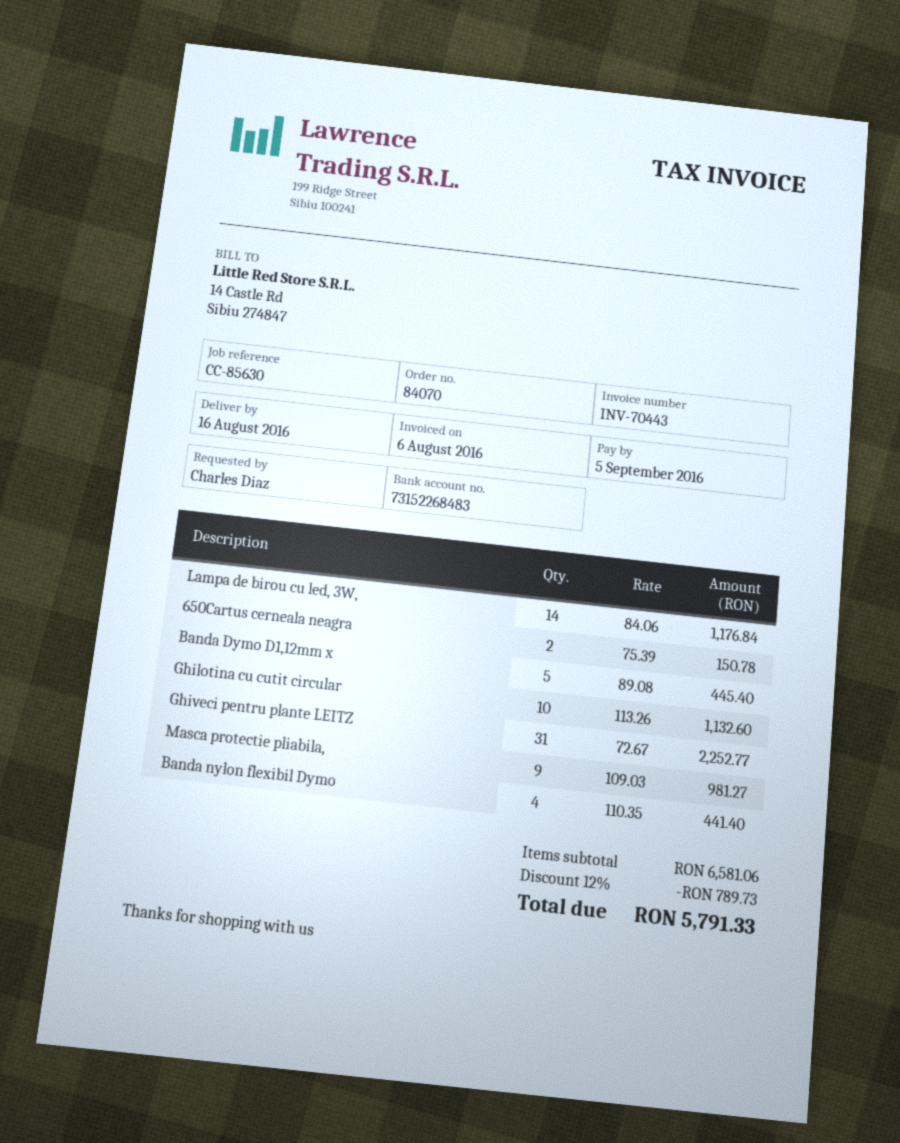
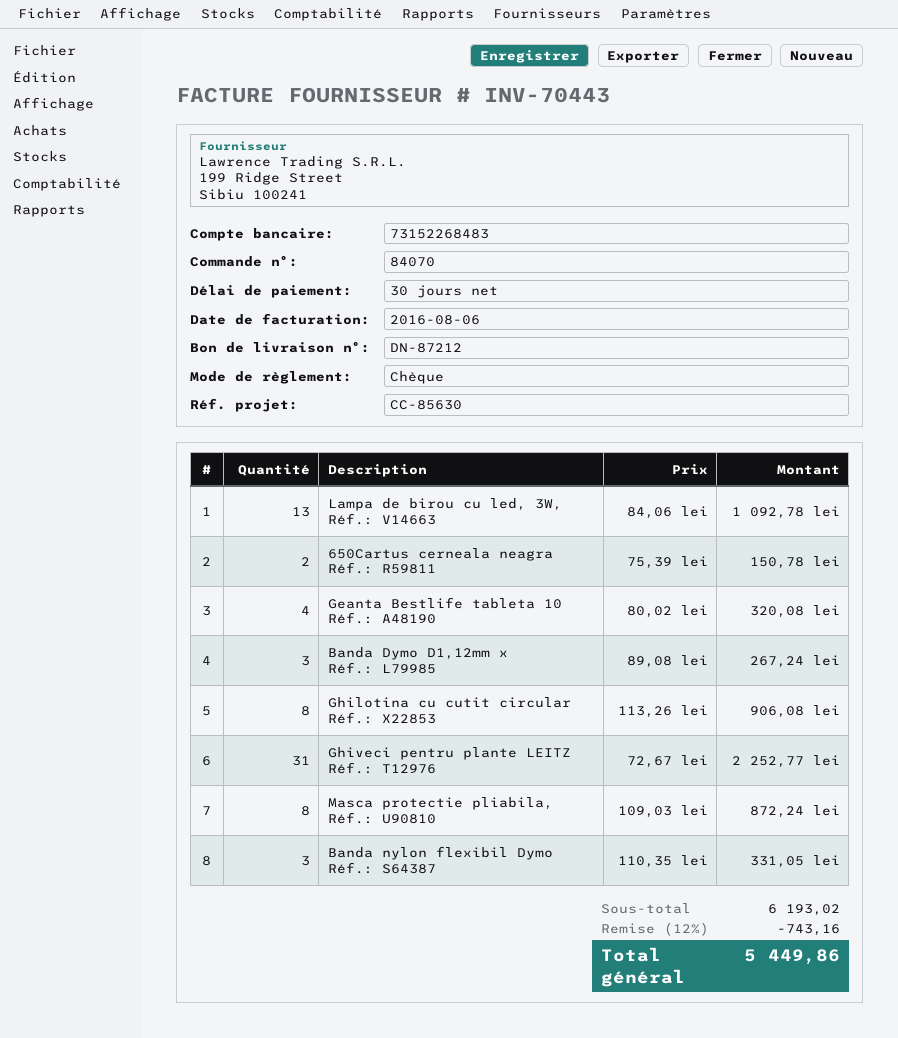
Lampa de birou cu led, 3W,: 14 x 84.06 = 1176.84 -> 13 x 84.06 = 1092.78
Banda Dymo D1,12mm x: 5 x 89.08 = 445.40 -> 3 x 89.08 = 267.24
Ghilotina cu cutit circular: 10 x 113.26 = 1132.60 -> 8 x 113.26 = 906.08
Masca protectie pliabila,: 9 x 109.03 = 981.27 -> 8 x 109.03 = 872.24
Banda nylon flexibil Dymo: 4 x 110.35 = 441.40 -> 3 x 110.35 = 331.05
Geanta Bestlife tableta 10: none -> 4 x 80.02 = 320.08
subtotal: 6581.06 -> 6193.02
discount: 12% = 789.73 -> 12% = 743.16
total: 5791.33 -> 5449.86

